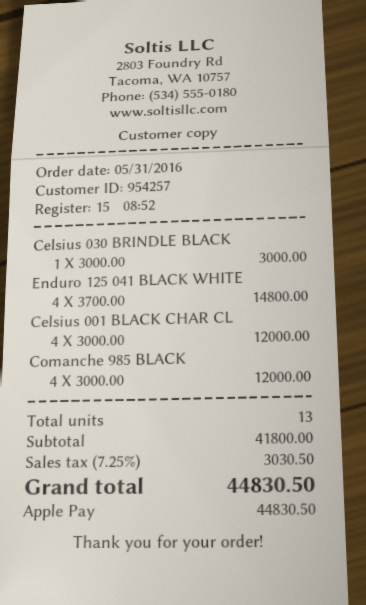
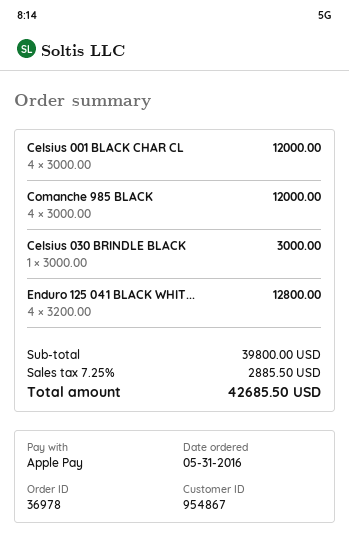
customer number: 954257 -> 954867
Enduro 125 041 BLACK WHITE: 4 x 3700.00 = 14800.00 -> 4 x 3200.00 = 12800.00
subtotal: 41800.00 -> 39800.00
tax: 7.25% = 3030.50 -> 7.25% = 2885.50
total: 44830.50 -> 42685.50

